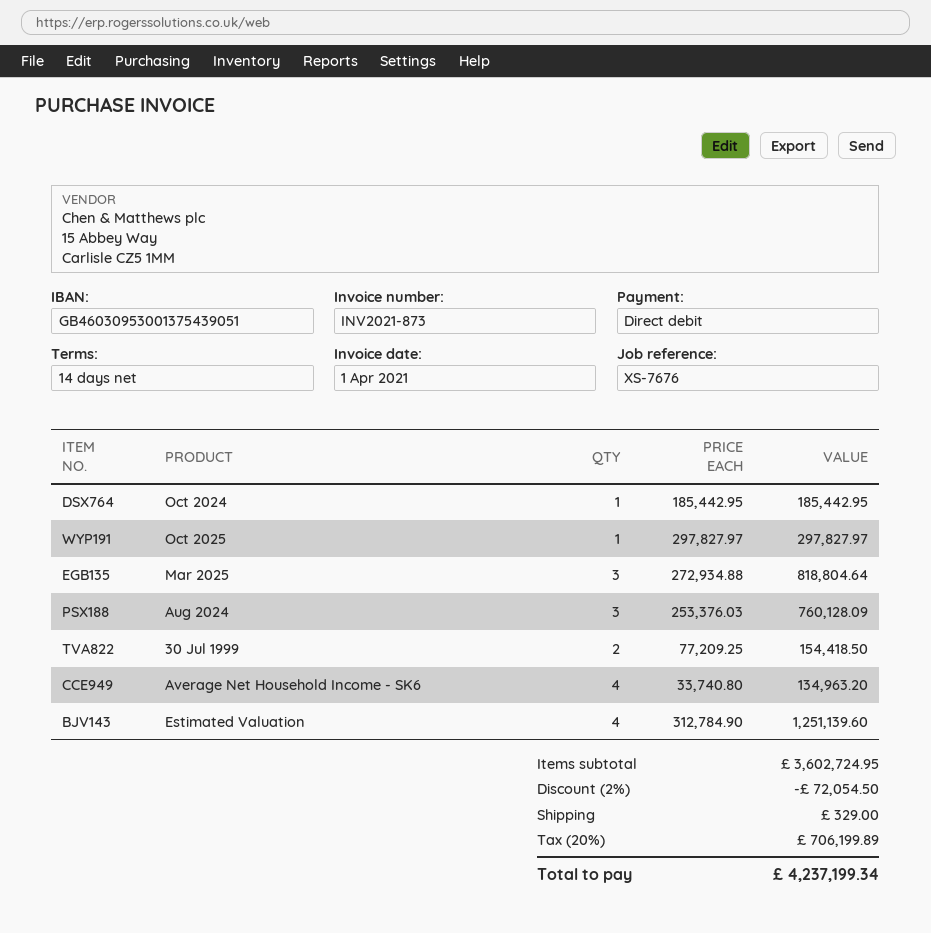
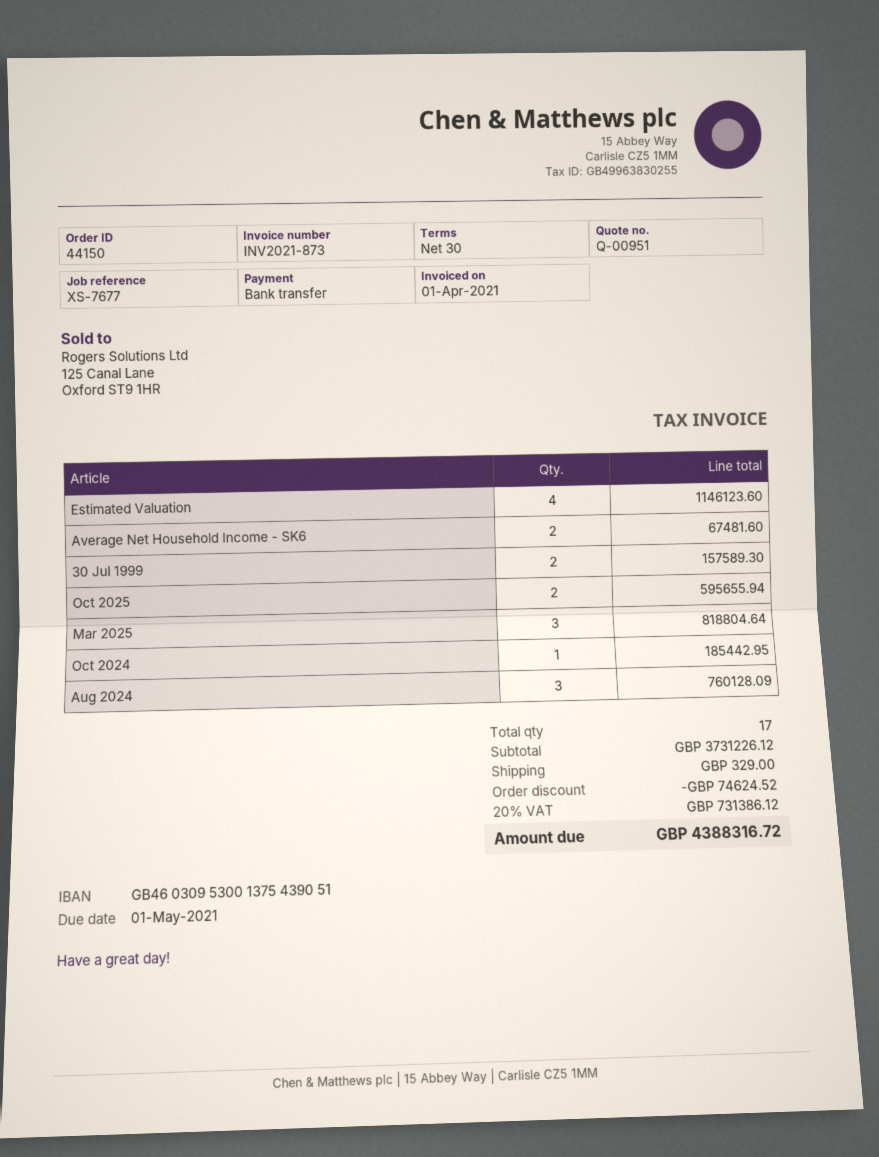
payment terms: 14 days -> 30 days
reference: XS-7676 -> XS-7677
payment method: direct debit -> bank transfer
Oct 2025: 1 for 297827.97 -> 2 for 595655.94
30 Jul 1999: 2 for 154418.50 -> 2 for 157589.30
Average Net Household Income - SK6: 4 for 134963.20 -> 2 for 67481.60
Estimated Valuation: 4 for 1251139.60 -> 4 for 1146123.60
subtotal: 3602724.95 -> 3731226.12
discount: 72054.50 -> 74624.52
tax: 20% = 706199.89 -> 20% = 731386.12
total: 4237199.34 -> 4388316.72

